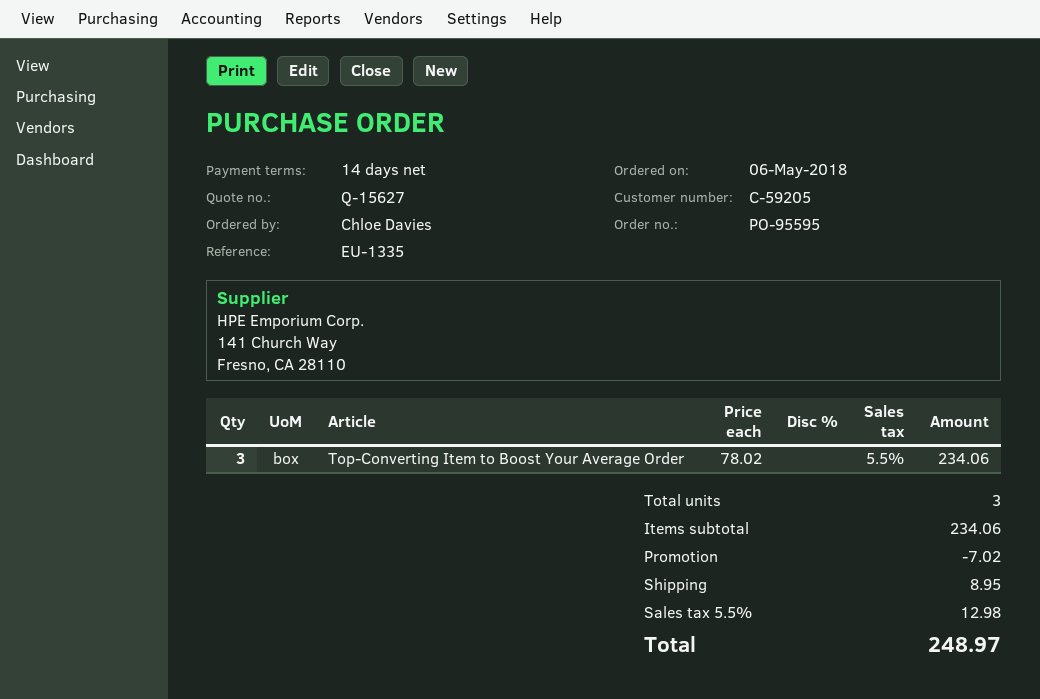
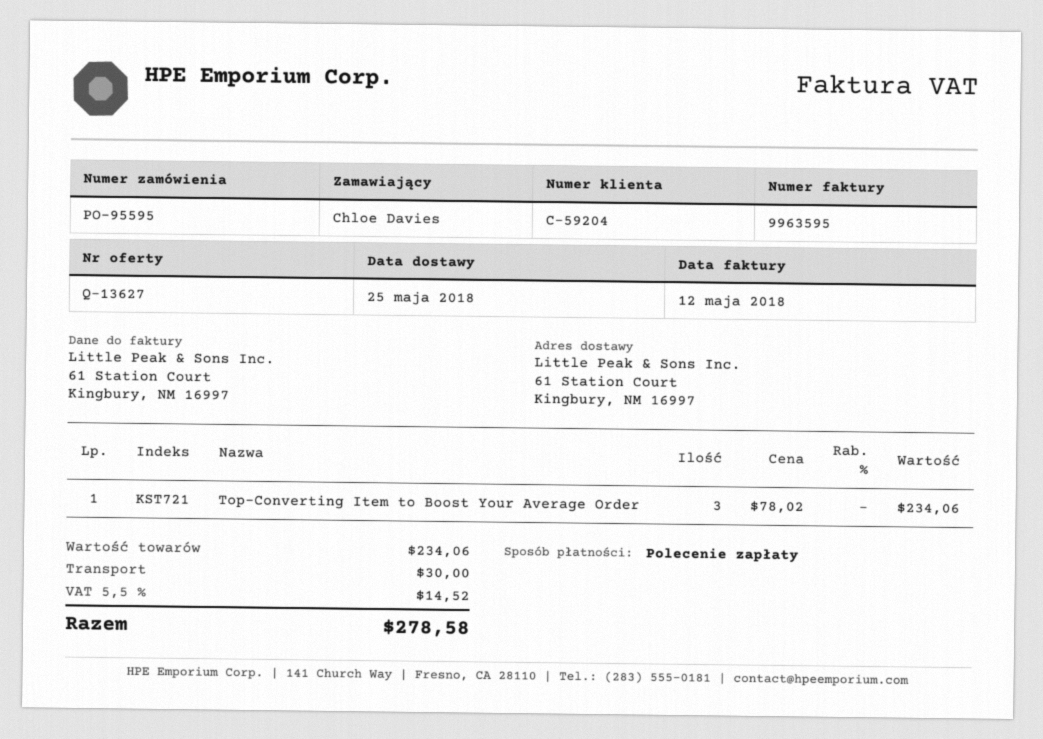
quote number: Q-15627 -> Q-13627
customer number: C-59205 -> C-59204
discount: 7.02 -> none
shipping: 8.95 -> 30.00
tax: 5.5% = 12.98 -> 5.5% = 14.52
total: 248.97 -> 278.58

